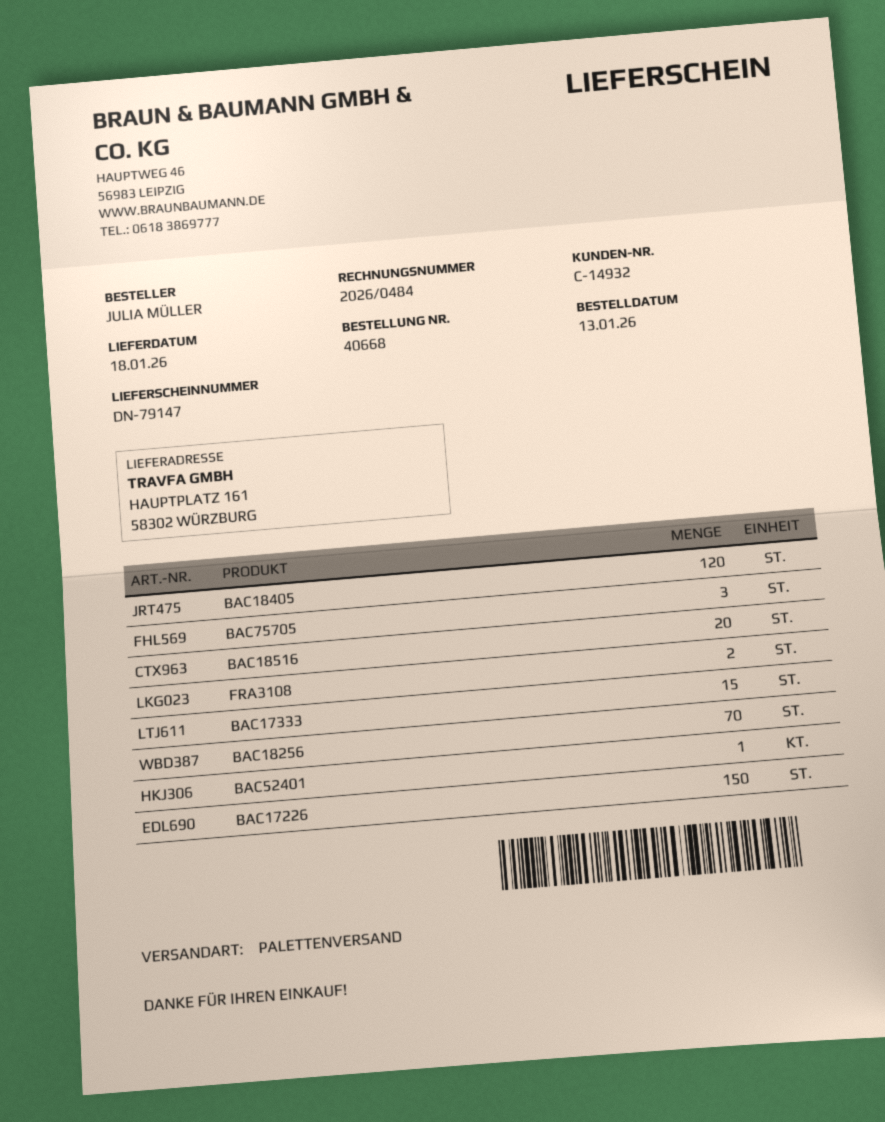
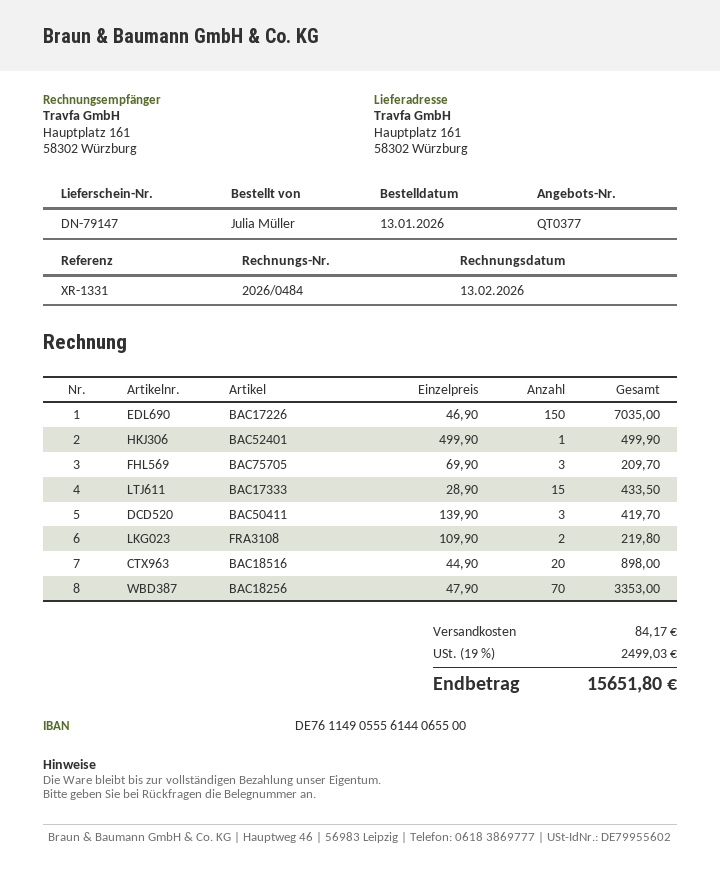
BAC18405: 120 -> none
BAC50411: none -> 3

